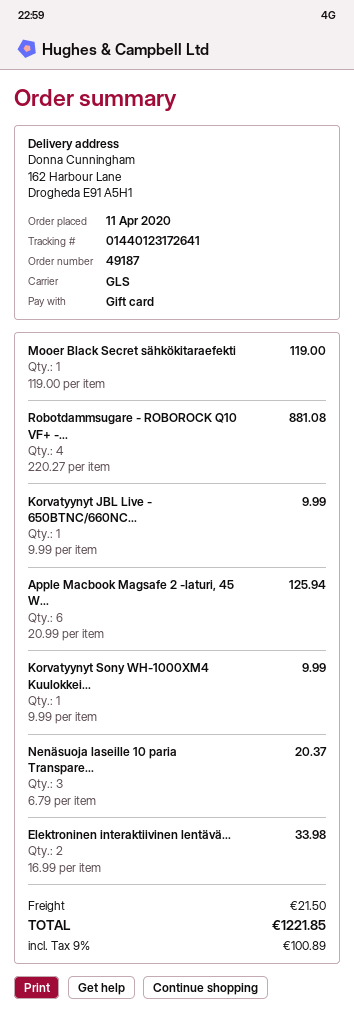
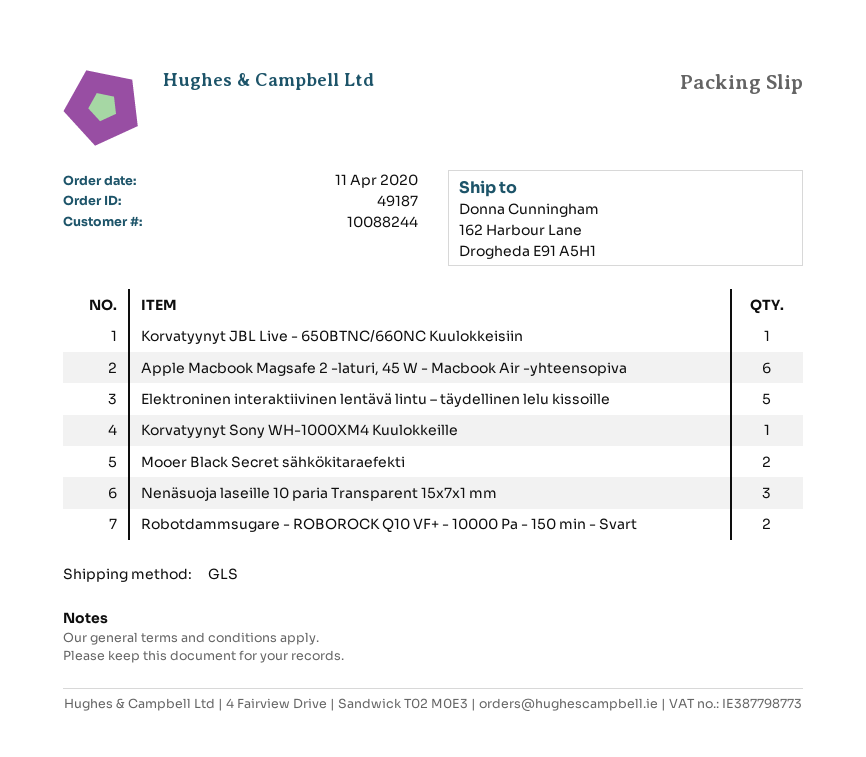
Mooer Black Secret sähkökitaraefekti: 1 -> 2
Robotdammsugare - ROBOROCK Q10 VF+ -...: 4 -> 2
Elektroninen interaktiivinen lentävä...: 2 -> 5

